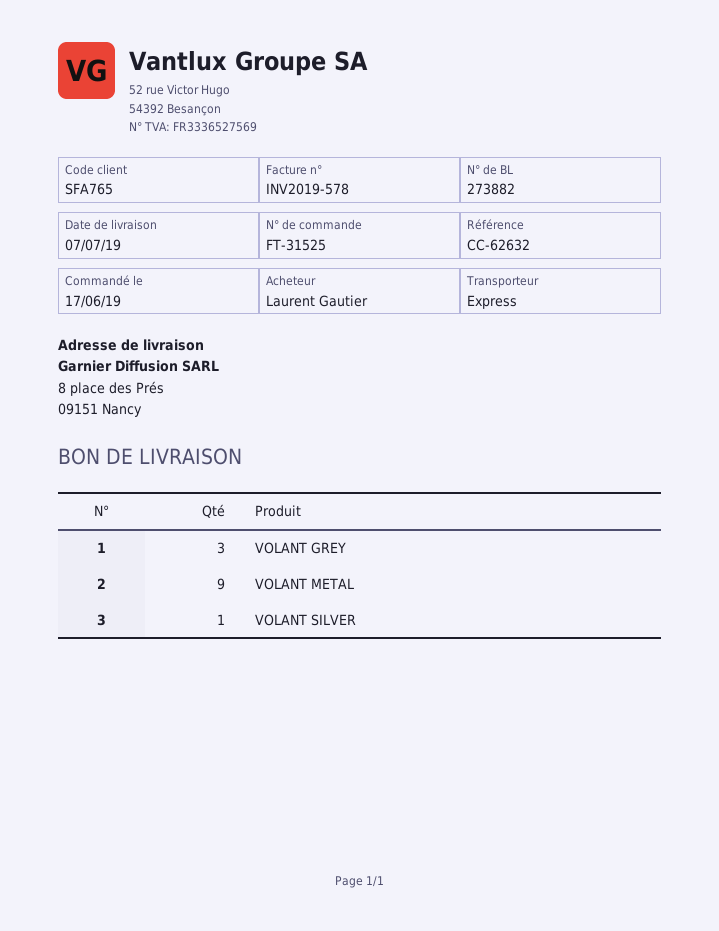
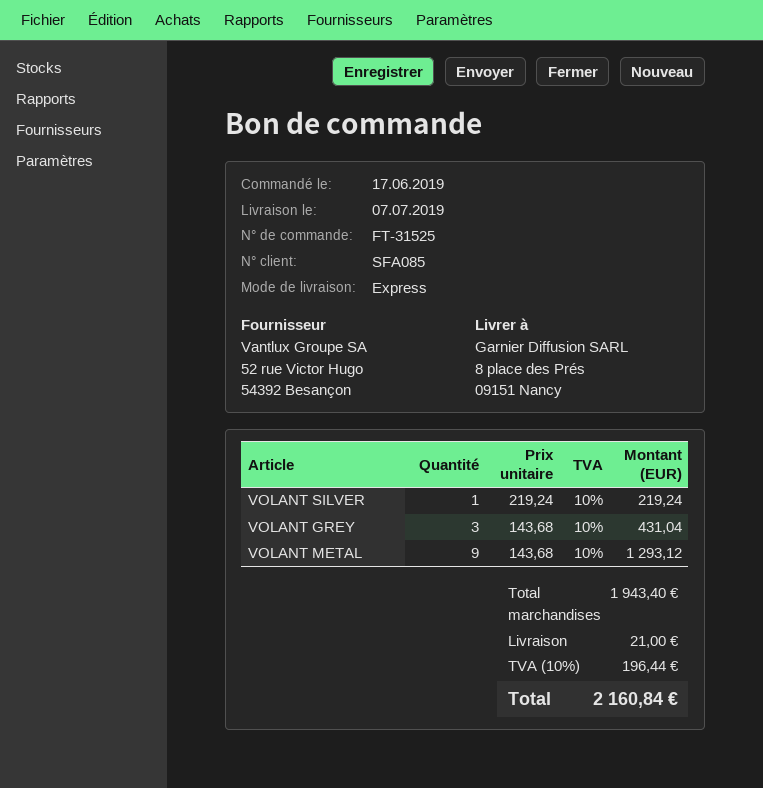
customer number: SFA765 -> SFA085

